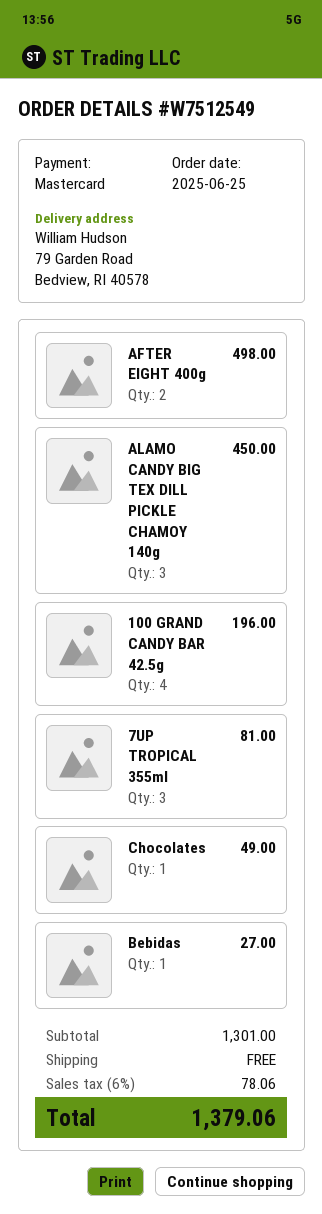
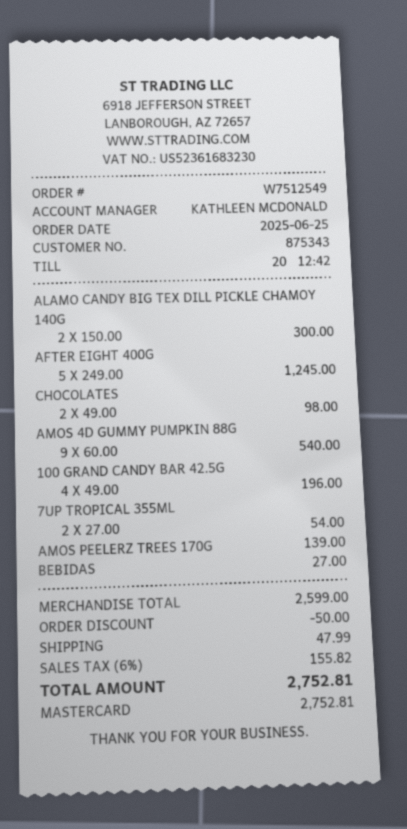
AFTER EIGHT 400g: 2 for 498.00 -> 5 for 1245.00
ALAMO CANDY BIG TEX DILL PICKLE CHAMOY 140g: 3 for 450.00 -> 2 for 300.00
7UP TROPICAL 355ml: 3 for 81.00 -> 2 for 54.00
Chocolates: 1 for 49.00 -> 2 for 98.00
AMOS 4D GUMMY PUMPKIN 88G: none -> 9 for 540.00
AMOS PEELERZ TREES 170G: none -> 1 for 139.00
subtotal: 1301.00 -> 2599.00
discount: none -> 50.00
shipping: 0.00 -> 47.99
tax: 6% = 78.06 -> 6% = 155.82
total: 1379.06 -> 2752.81

